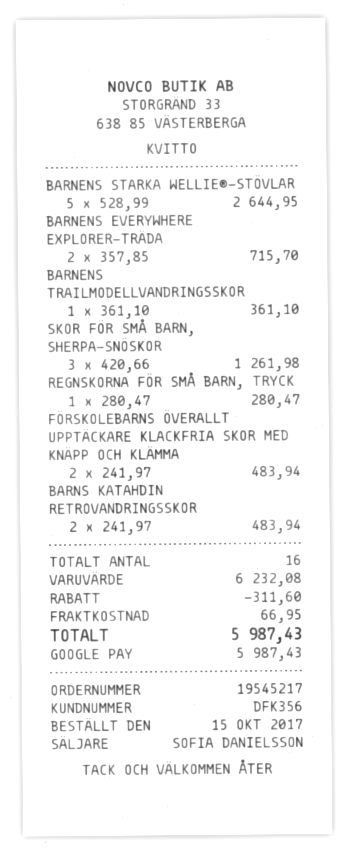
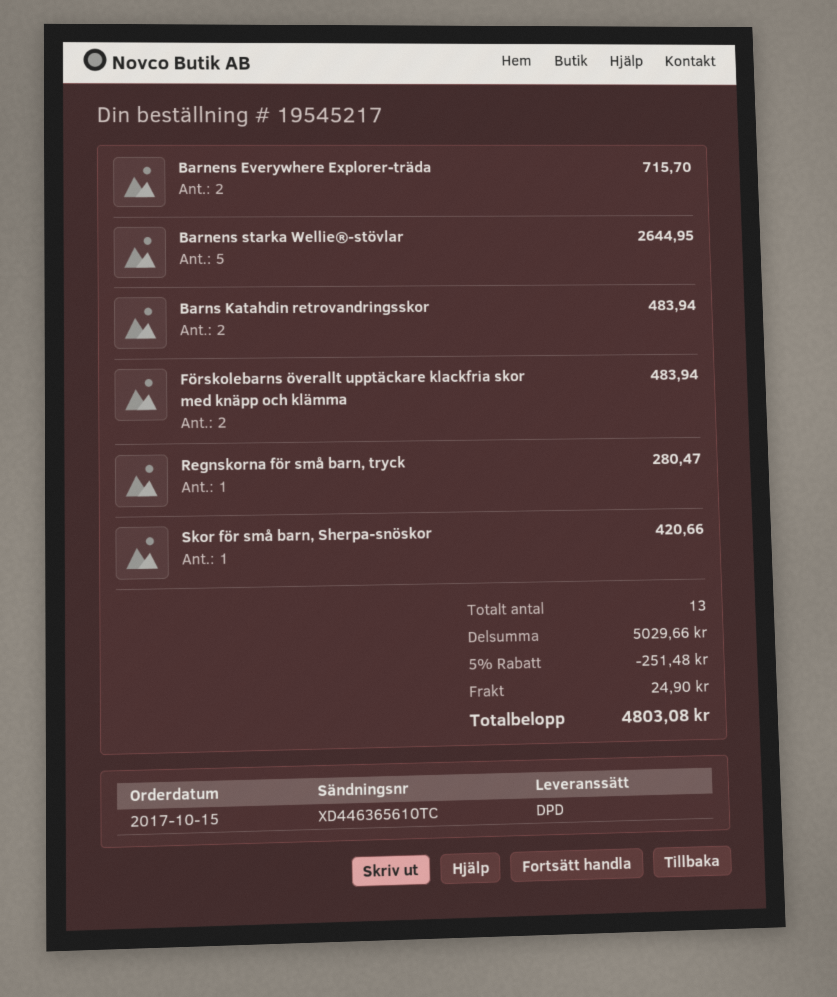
BARNENS TRAILMODELLVANDRINGSSKOR: 1 for 361.10 -> none
SKOR FÖR SMÅ BARN, SHERPA-SNÖSKOR: 3 for 1261.98 -> 1 for 420.66
total quantity: 16 -> 13
subtotal: 6232.08 -> 5029.66
discount: 311.60 -> 251.48
shipping: 66.95 -> 24.90
total: 5987.43 -> 4803.08

